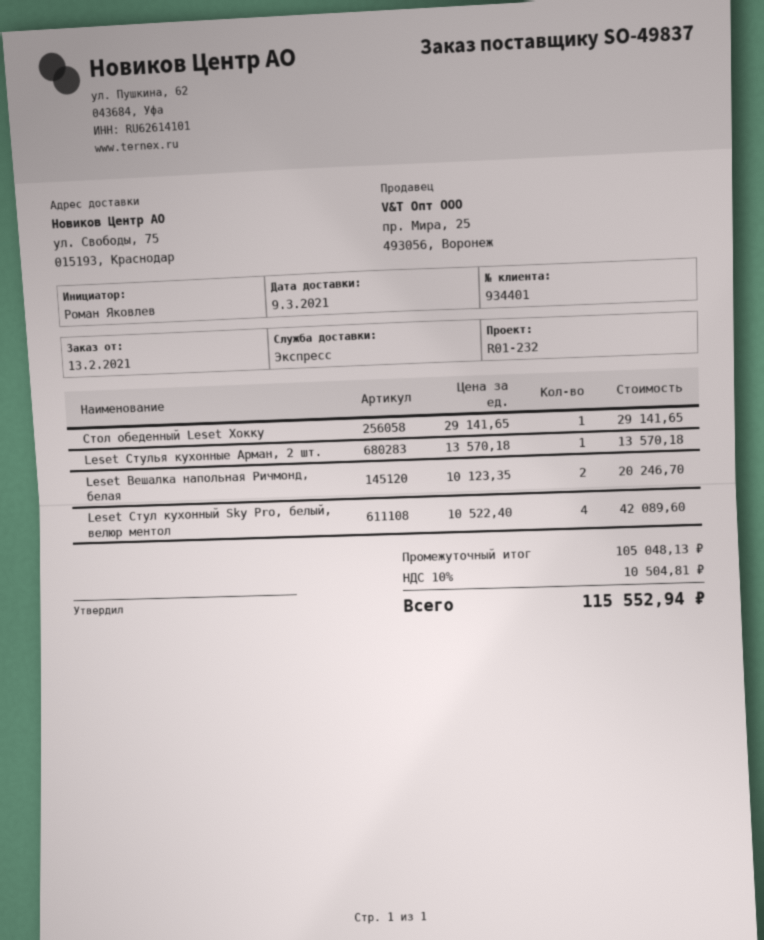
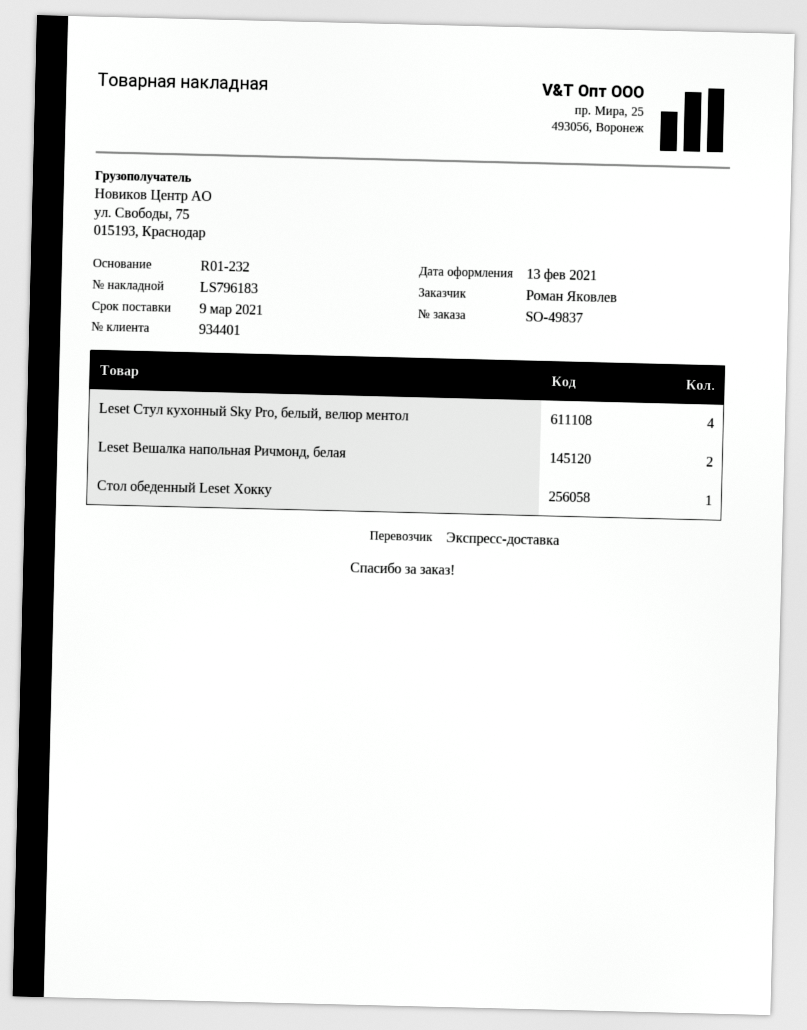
Leset Стулья кухонные Арман, 2 шт.: 1 -> none

